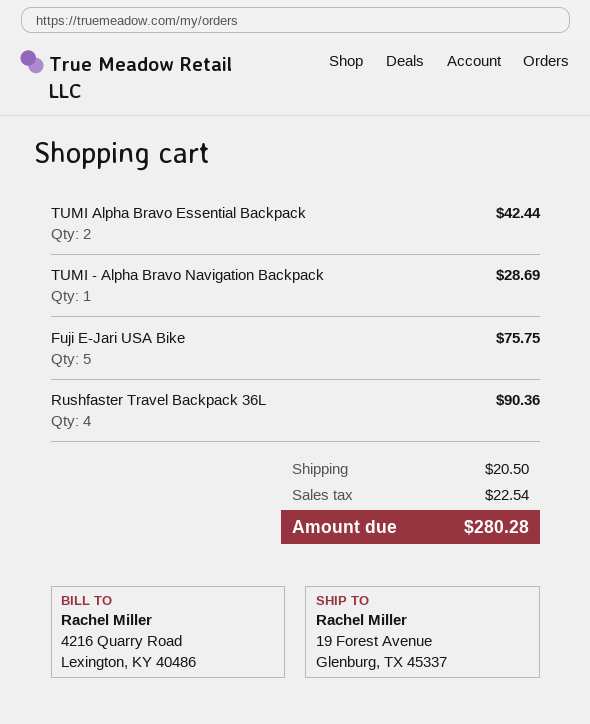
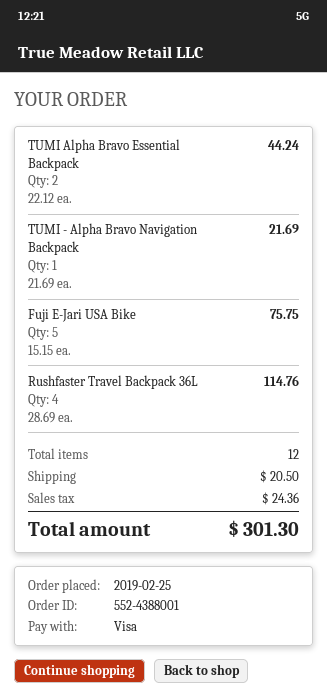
TUMI Alpha Bravo Essential Backpack: 2 for 42.44 -> 2 for 44.24
TUMI - Alpha Bravo Navigation Backpack: 1 for 28.69 -> 1 for 21.69
Rushfaster Travel Backpack 36L: 4 for 90.36 -> 4 for 114.76
tax: 22.54 -> 24.36
total: 280.28 -> 301.30

